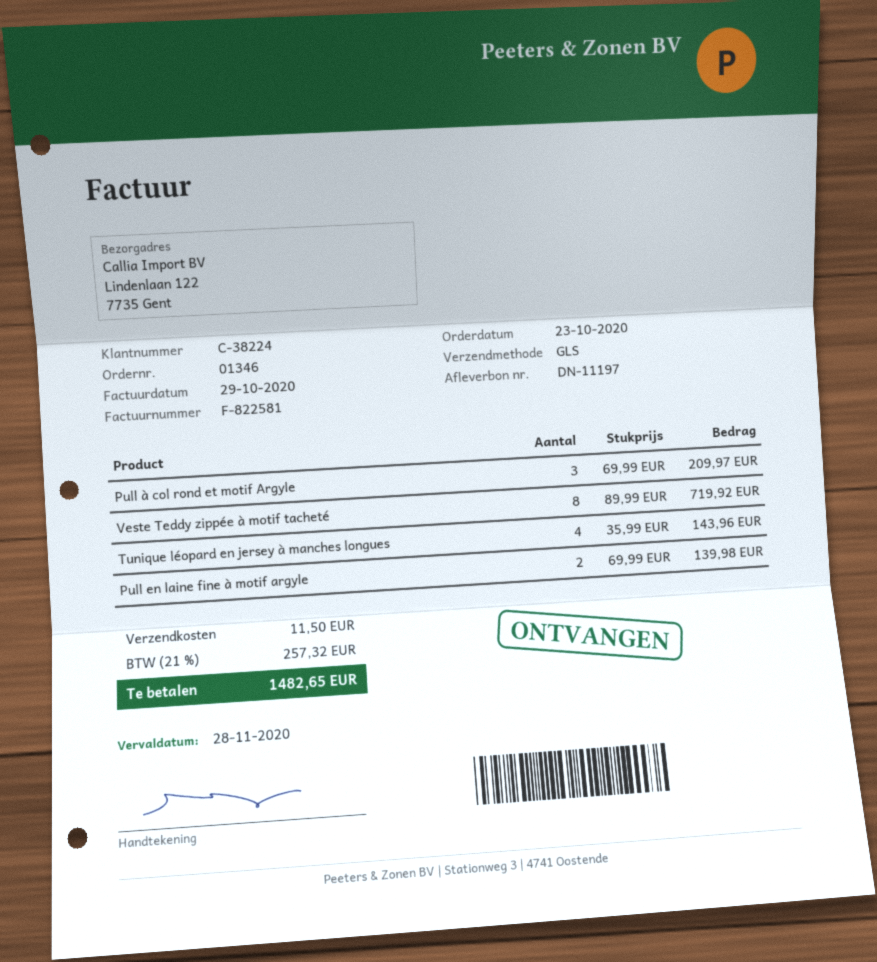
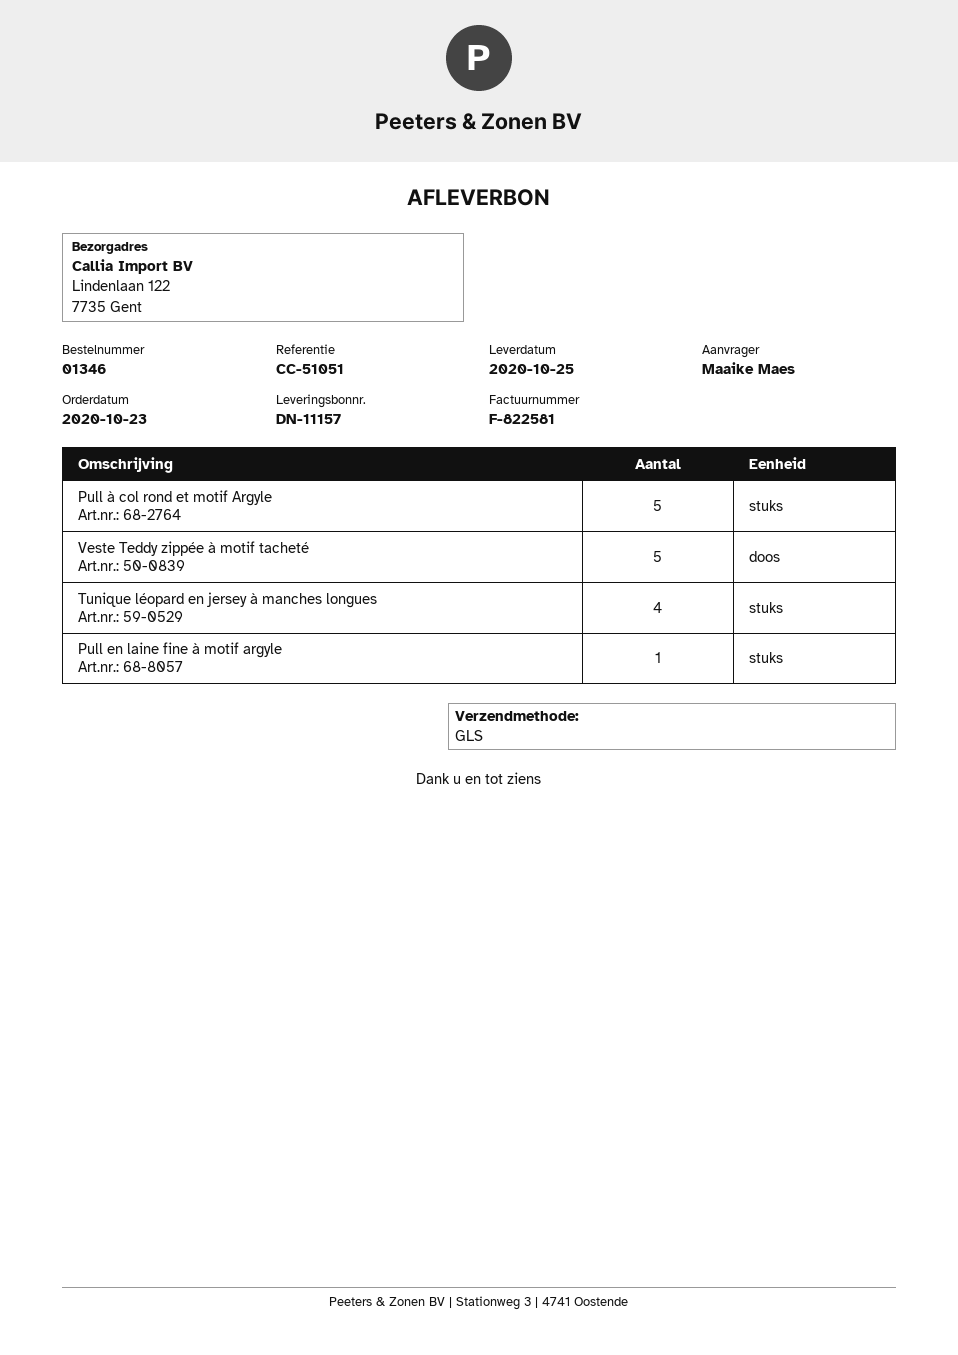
delivery note number: DN-11197 -> DN-11157
Pull à col rond et motif Argyle: 3 -> 5
Veste Teddy zippée à motif tacheté: 8 -> 5
Pull en laine fine à motif argyle: 2 -> 1

